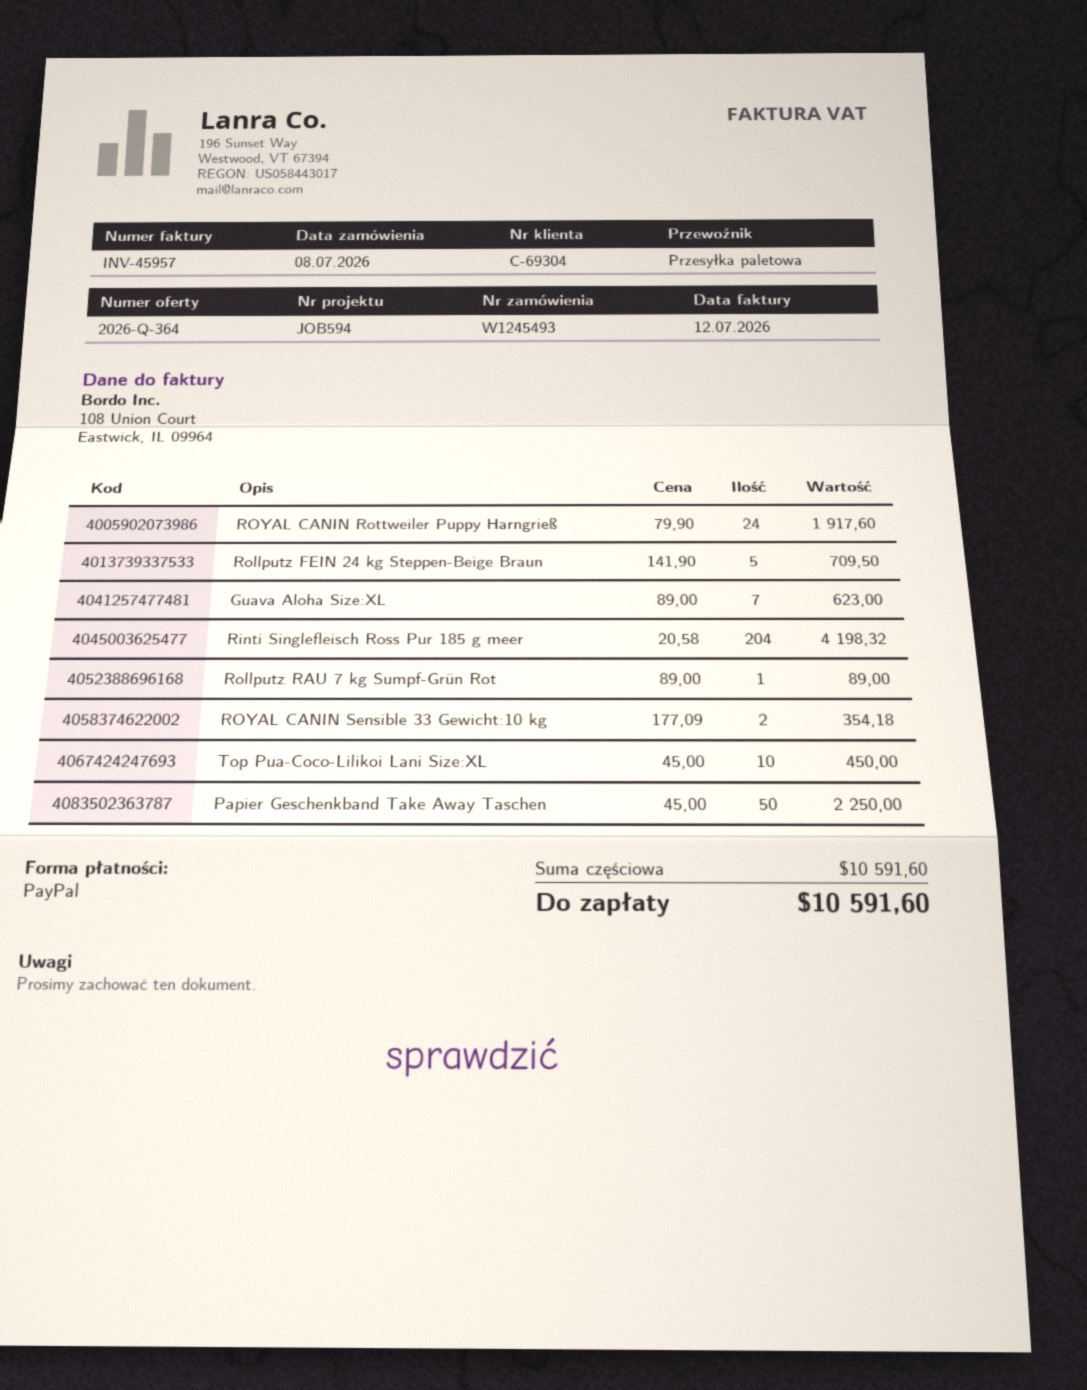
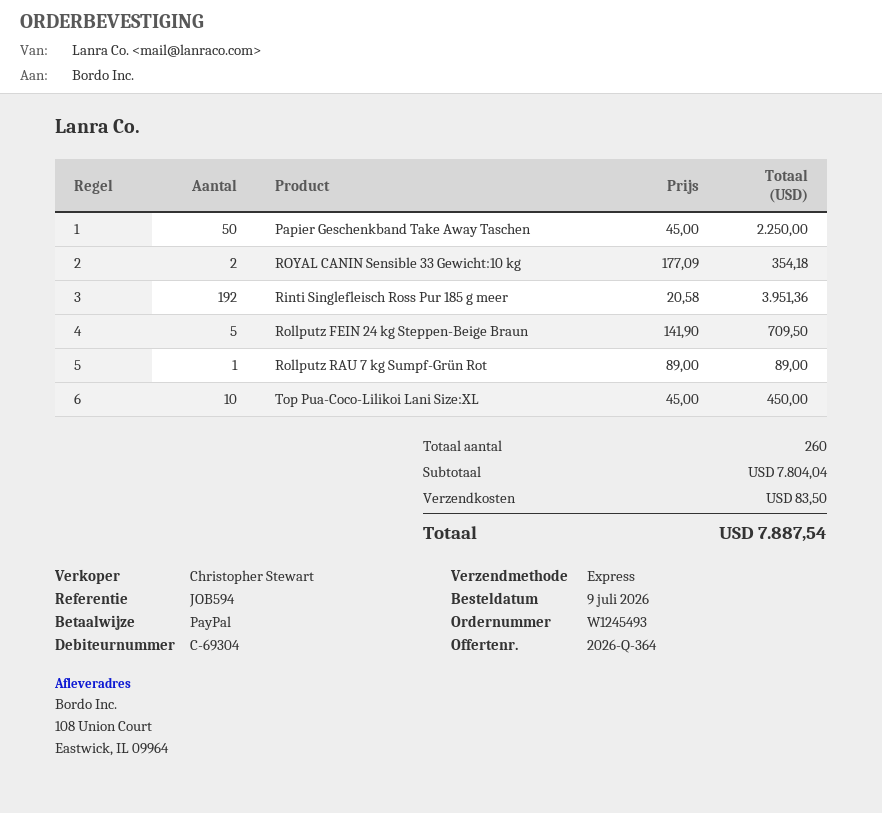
order date: 2026-07-08 -> 2026-07-09
shipping method: pallet freight -> express
ROYAL CANIN Rottweiler Puppy Harngrieß: 24 x 79.90 = 1917.60 -> none
Guava Aloha Size:XL: 7 x 89.00 = 623.00 -> none
Rinti Singlefleisch Ross Pur 185 g meer: 204 x 20.58 = 4198.32 -> 192 x 20.58 = 3951.36
subtotal: 10591.60 -> 7804.04
shipping: none -> 83.50
total: 10591.60 -> 7887.54

